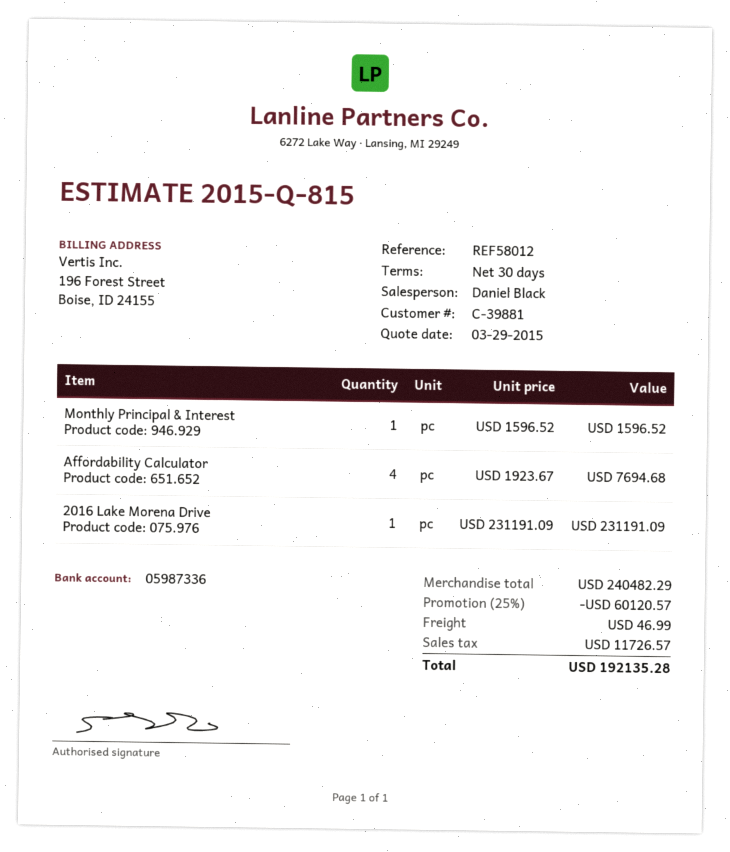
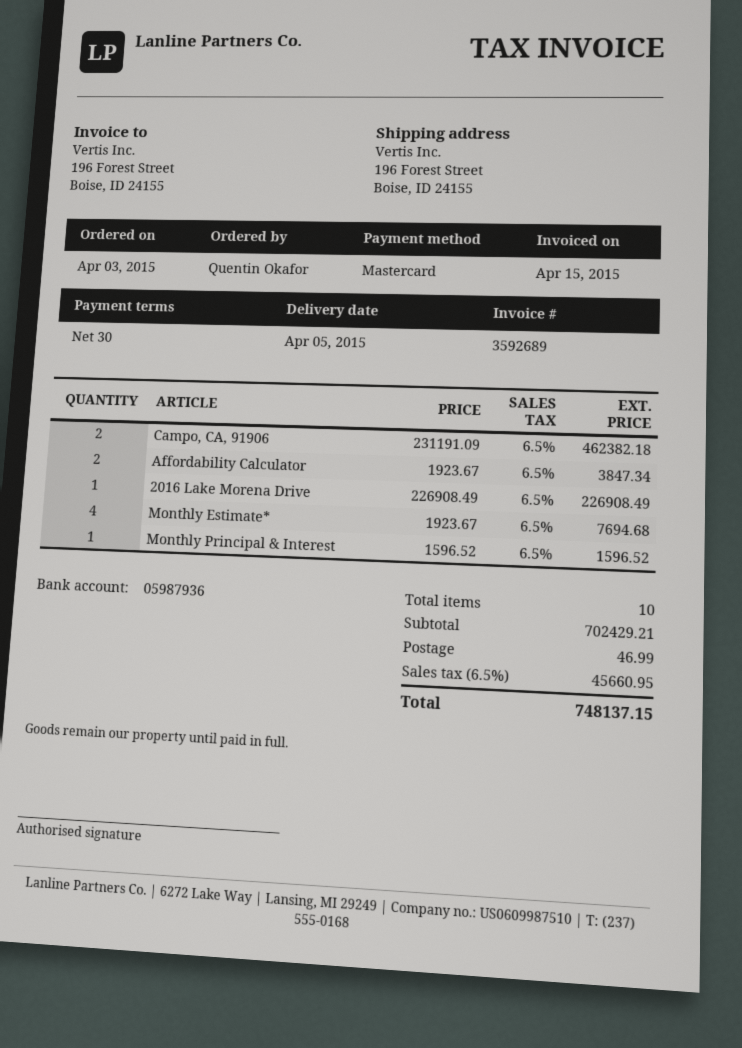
bank account: 05987336 -> 05987936
Affordability Calculator: 4 x 1923.67 = 7694.68 -> 2 x 1923.67 = 3847.34
2016 Lake Morena Drive: 1 x 231191.09 = 231191.09 -> 1 x 226908.49 = 226908.49
Campo, CA, 91906: none -> 2 x 231191.09 = 462382.18
Monthly Estimate*: none -> 4 x 1923.67 = 7694.68
subtotal: 240482.29 -> 702429.21
discount: 25% = 60120.57 -> none
tax: 11726.57 -> 45660.95
total: 192135.28 -> 748137.15

